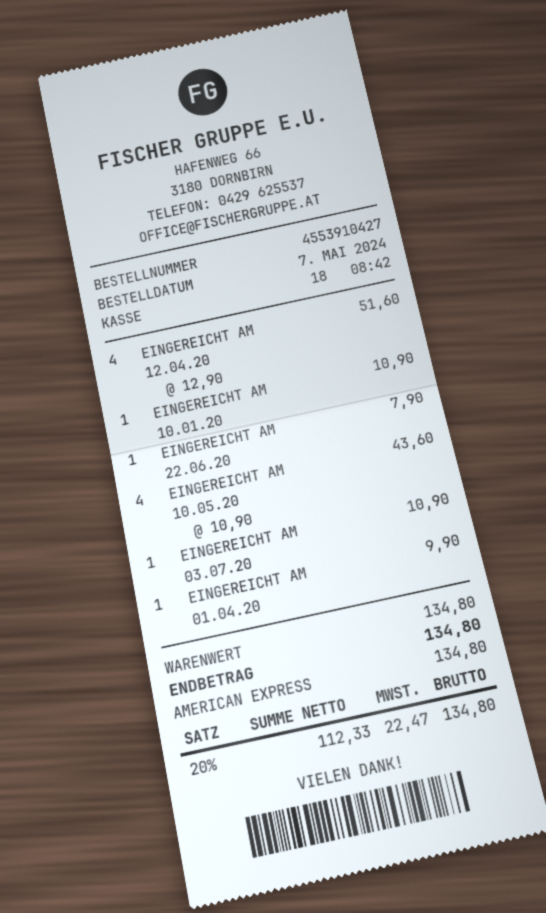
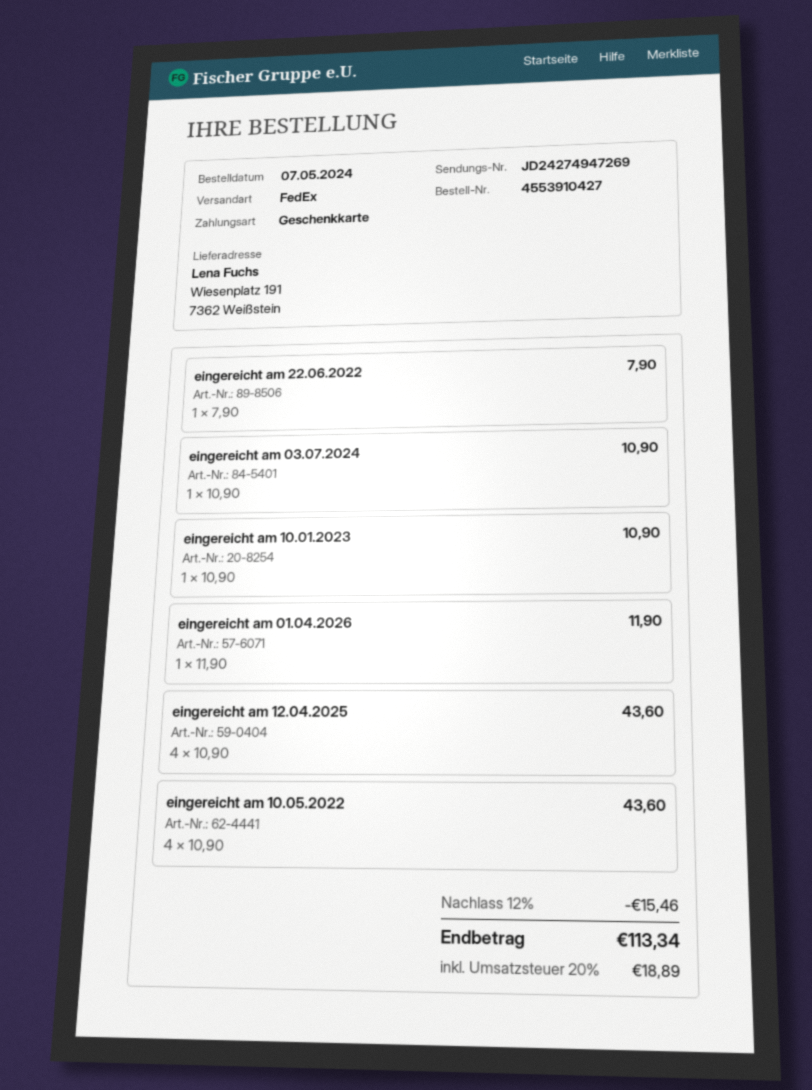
payment method: American Express -> gift card
EINGEREICHT AM 12.04.20: 4 x 12.90 = 51.60 -> 4 x 10.90 = 43.60
EINGEREICHT AM 01.04.20: 1 x 9.90 = 9.90 -> 1 x 11.90 = 11.90
discount: none -> 12% = 15.46
tax: 20% = 22.47 -> 20% = 18.89
total: 134.80 -> 113.34

